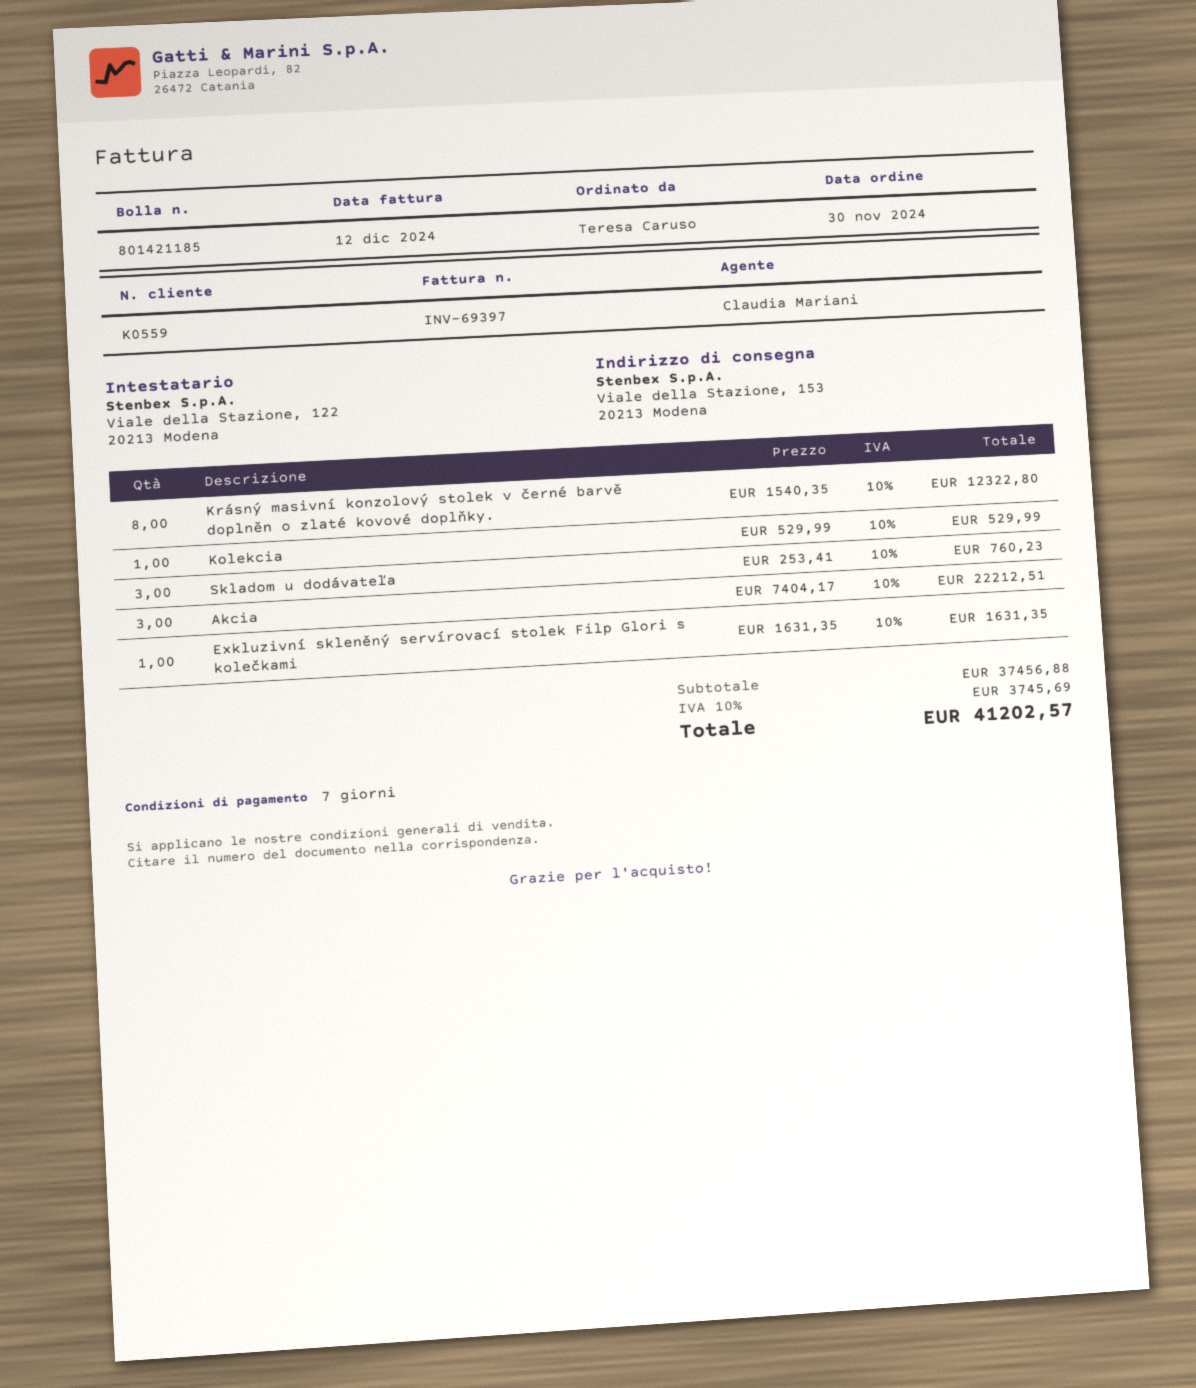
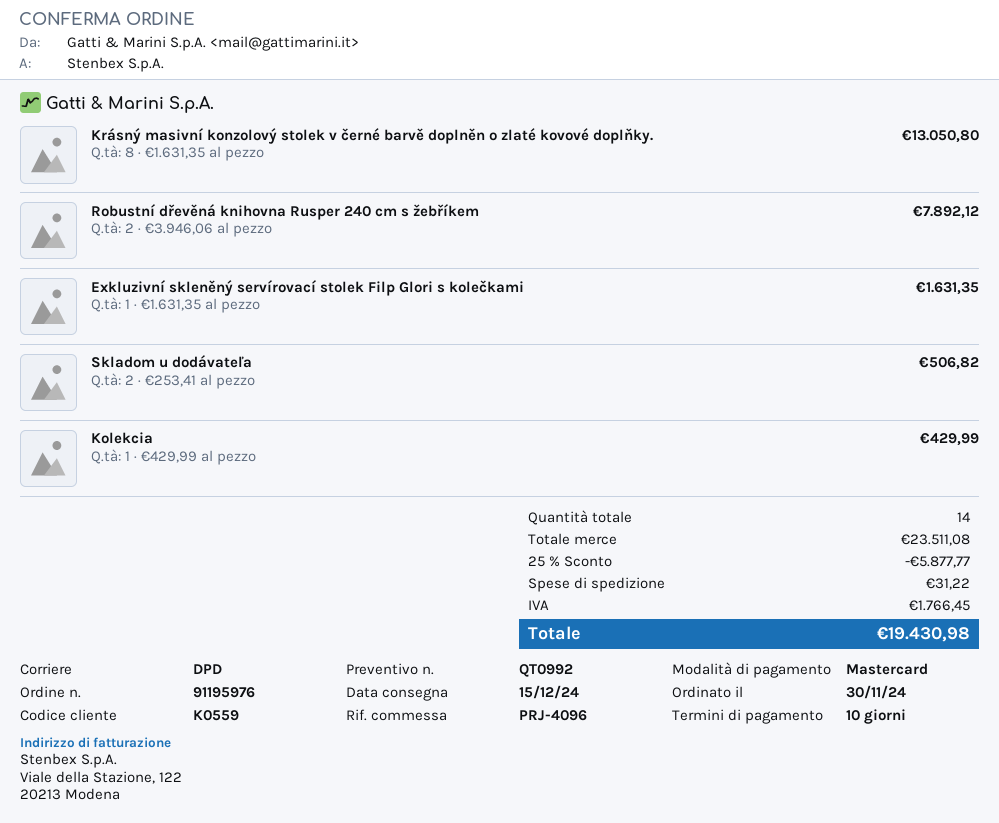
payment terms: 7 days -> 10 days
Krásný masivní konzolový stolek v černé barvě doplněn o zlaté kovové doplňky.: 8 x 1540.35 = 12322.80 -> 8 x 1631.35 = 13050.80
Kolekcia: 1 x 529.99 = 529.99 -> 1 x 429.99 = 429.99
Skladom u dodávateľa: 3 x 253.41 = 760.23 -> 2 x 253.41 = 506.82
Akcia: 3 x 7404.17 = 22212.51 -> none
Robustní dřevěná knihovna Rusper 240 cm s žebříkem: none -> 2 x 3946.06 = 7892.12
subtotal: 37456.88 -> 23511.08
discount: none -> 25% = 5877.77
shipping: none -> 31.22
tax: 3745.69 -> 1766.45
total: 41202.57 -> 19430.98

